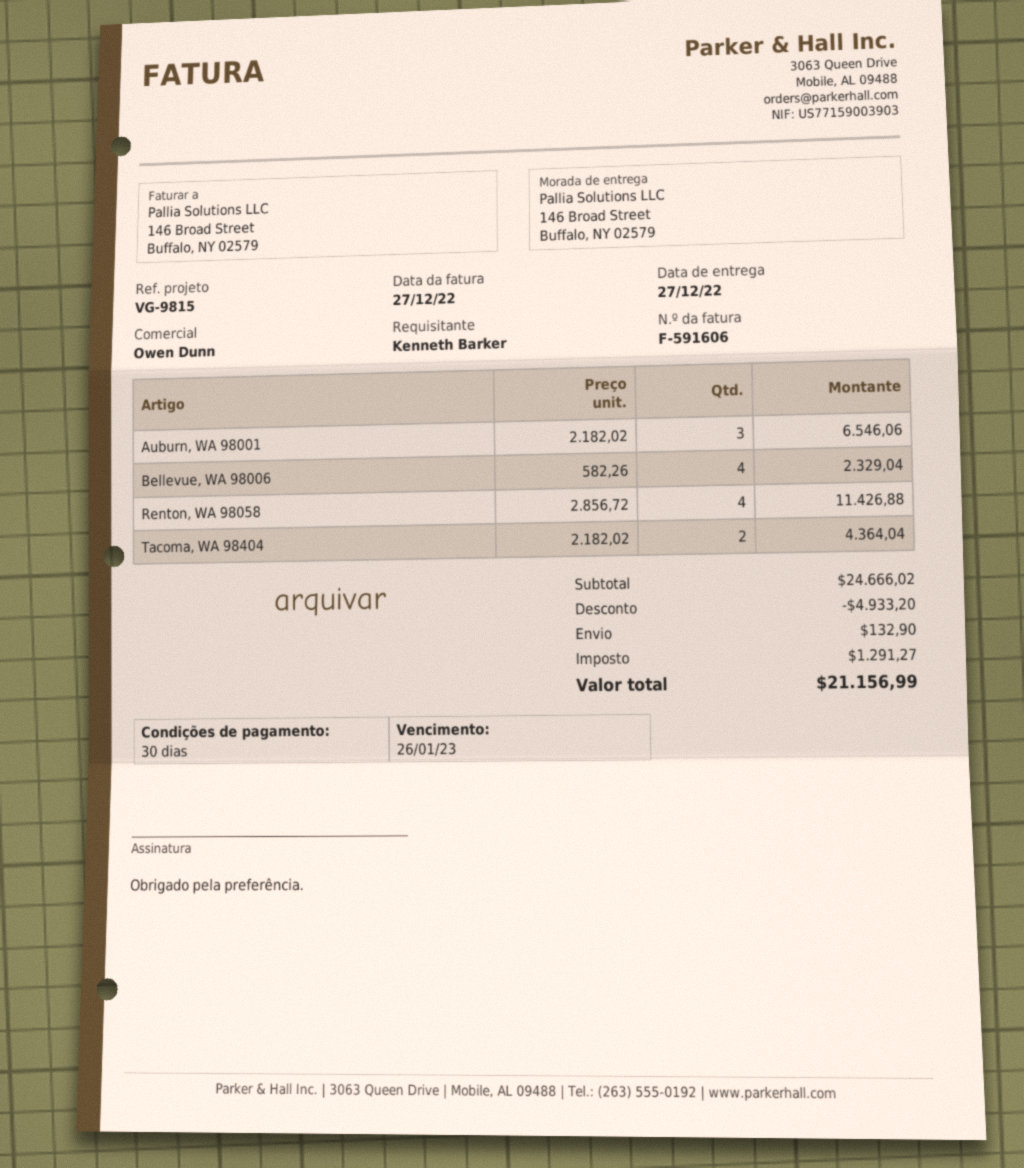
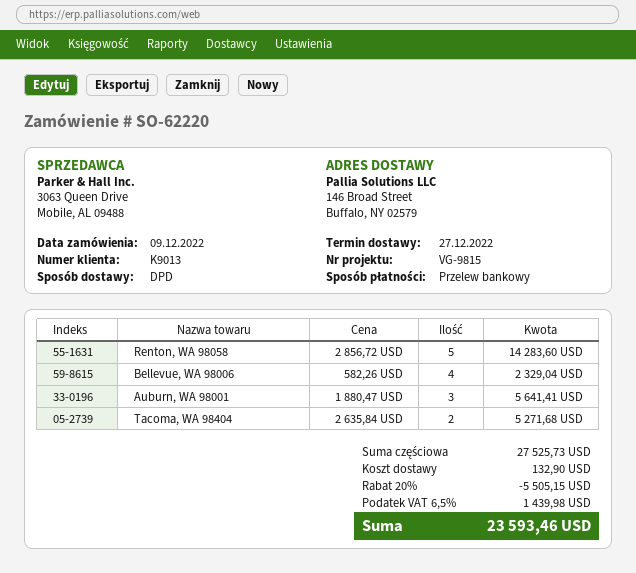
Auburn, WA 98001: 3 x 2182.02 = 6546.06 -> 3 x 1880.47 = 5641.41
Renton, WA 98058: 4 x 2856.72 = 11426.88 -> 5 x 2856.72 = 14283.60
Tacoma, WA 98404: 2 x 2182.02 = 4364.04 -> 2 x 2635.84 = 5271.68
subtotal: 24666.02 -> 27525.73
discount: 4933.20 -> 5505.15
tax: 1291.27 -> 1439.98
total: 21156.99 -> 23593.46

